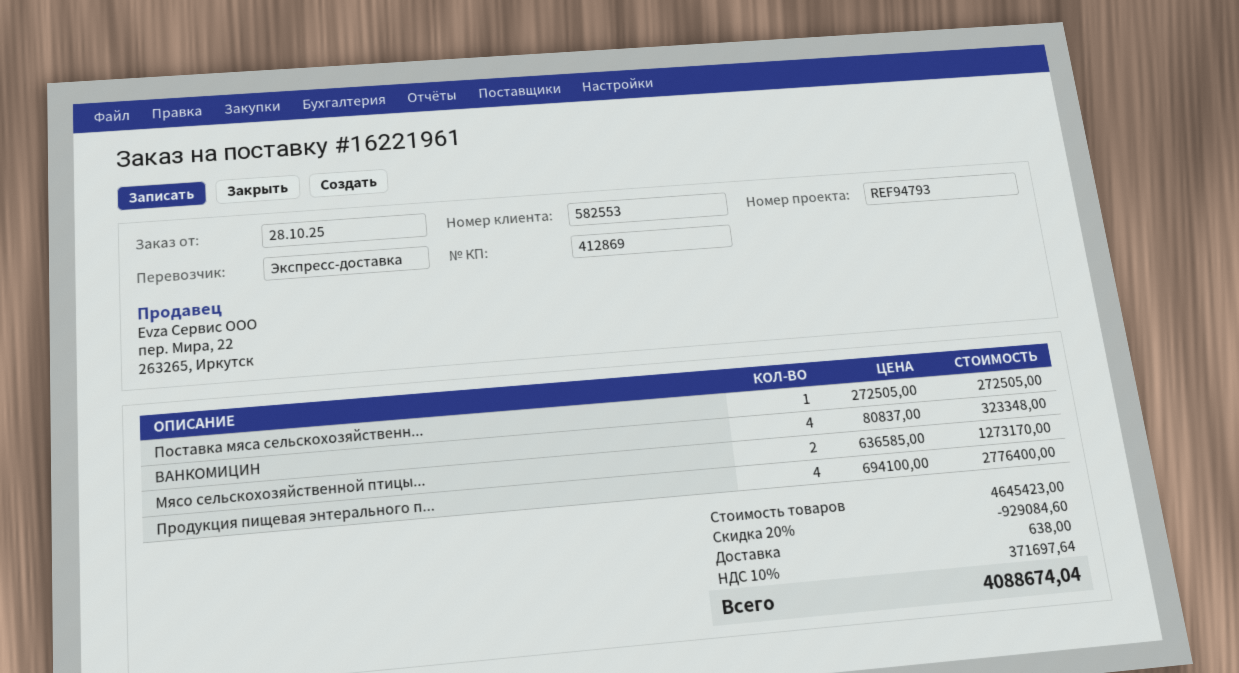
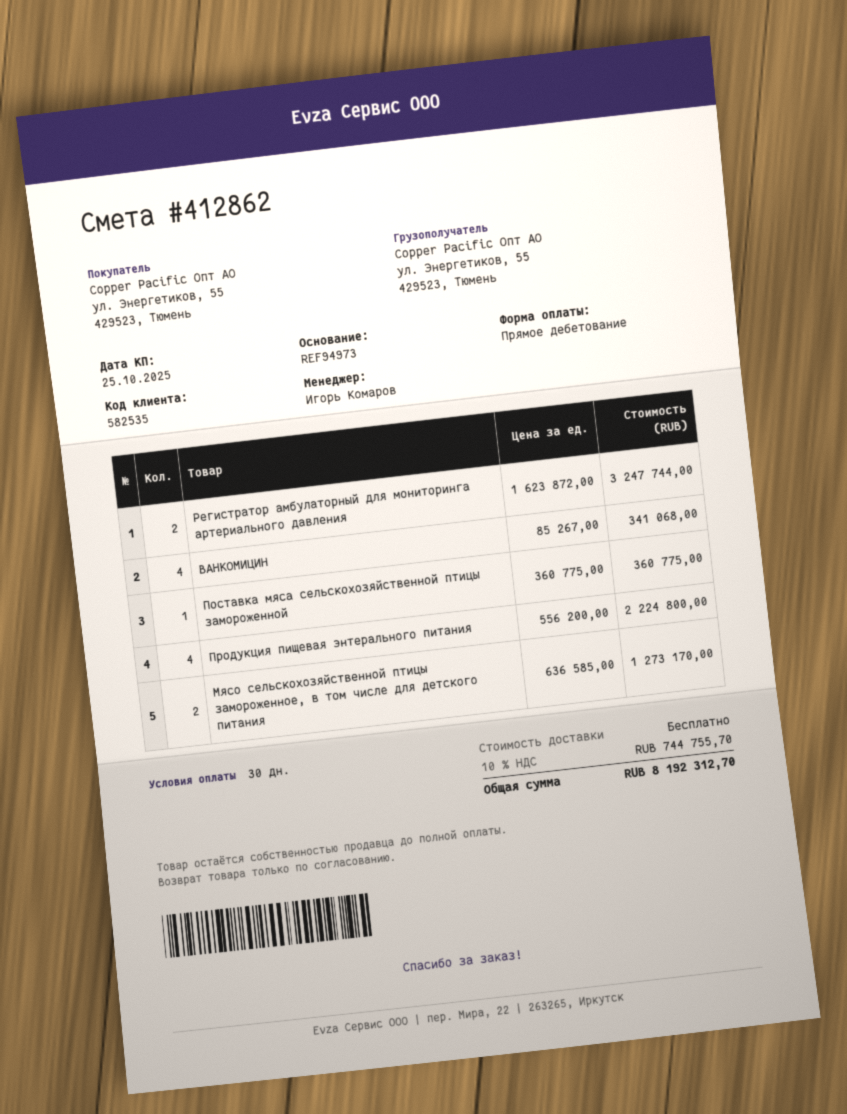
quote number: 412869 -> 412862
customer number: 582553 -> 582535
reference: REF94793 -> REF94973
Поставка мяса сельскохозяйственн...: 1 x 272505.00 = 272505.00 -> 1 x 360775.00 = 360775.00
ВАНКОМИЦИН: 4 x 80837.00 = 323348.00 -> 4 x 85267.00 = 341068.00
Продукция пищевая энтерального п...: 4 x 694100.00 = 2776400.00 -> 4 x 556200.00 = 2224800.00
Регистратор амбулаторный для мониторинга артериального давления: none -> 2 x 1623872.00 = 3247744.00
discount: 20% = 929084.60 -> none
shipping: 638.00 -> 0.00
tax: 10% = 371697.64 -> 10% = 744755.70
total: 4088674.04 -> 8192312.70

